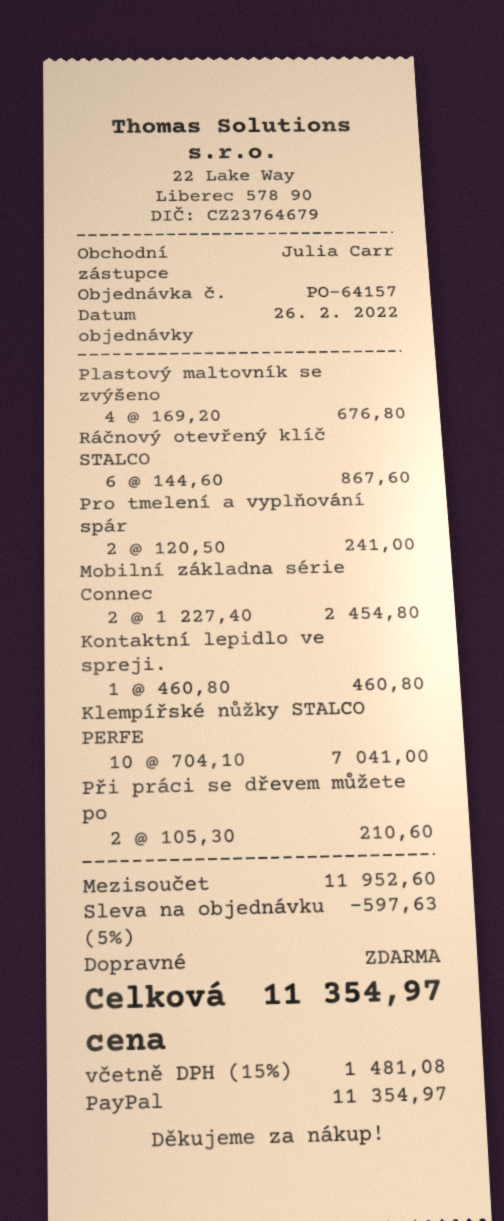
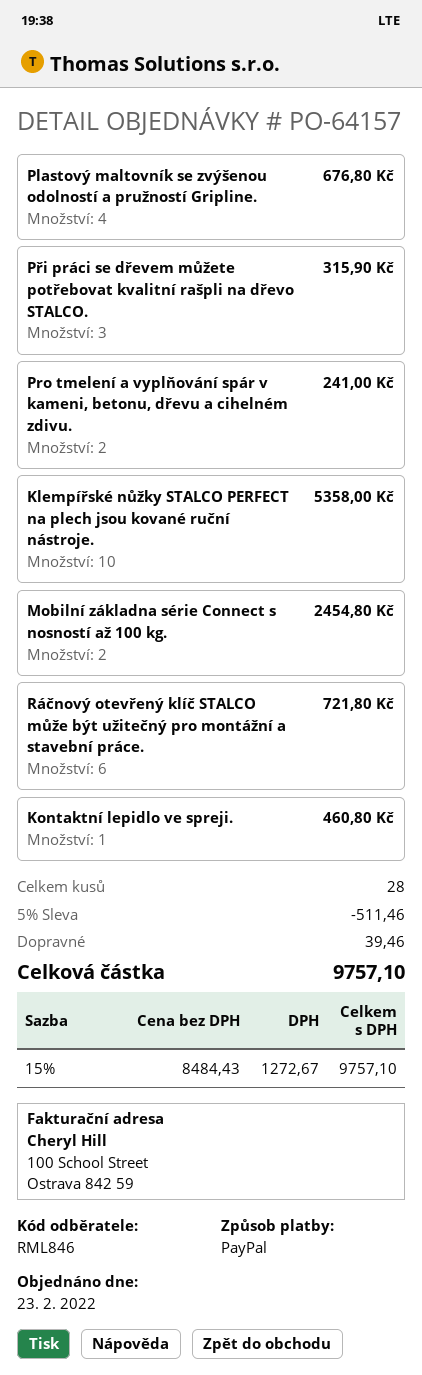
order date: 2022-02-26 -> 2022-02-23
Ráčnový otevřený klíč STALCO: 6 for 867.60 -> 6 for 721.80
Klempířské nůžky STALCO PERFE: 10 for 7041.00 -> 10 for 5358.00
Při práci se dřevem můžete po: 2 for 210.60 -> 3 for 315.90
discount: 5% = 597.63 -> 5% = 511.46
shipping: 0.00 -> 39.46
tax: 15% = 1481.08 -> 15% = 1272.67
total: 11354.97 -> 9757.10

